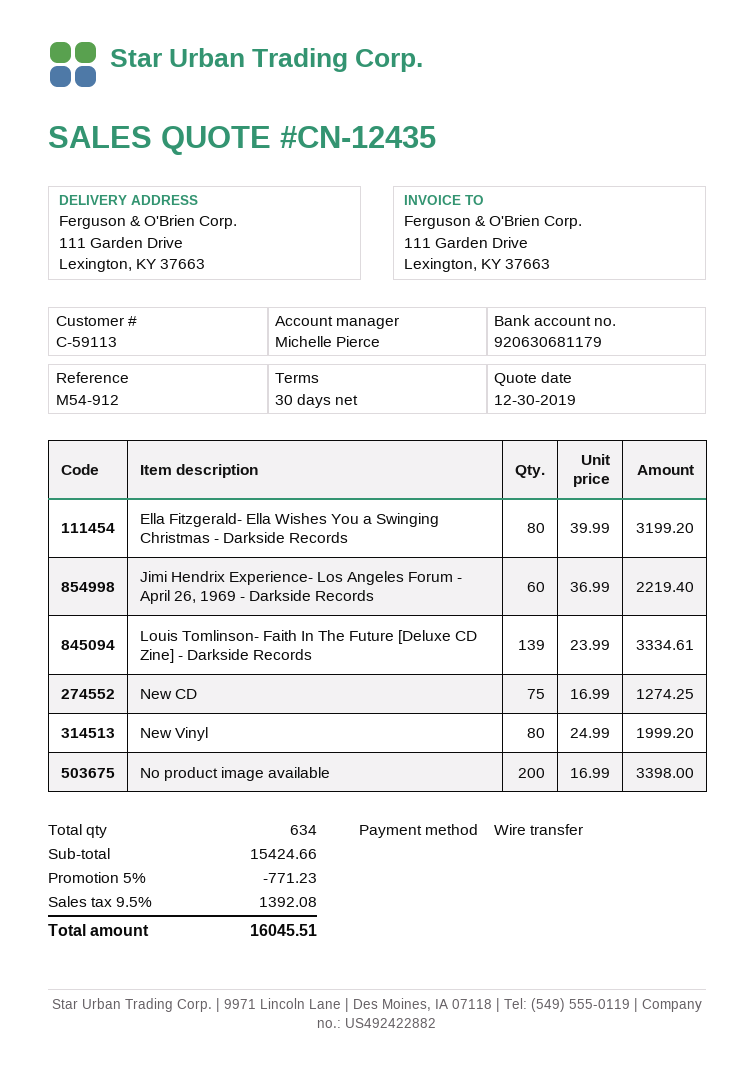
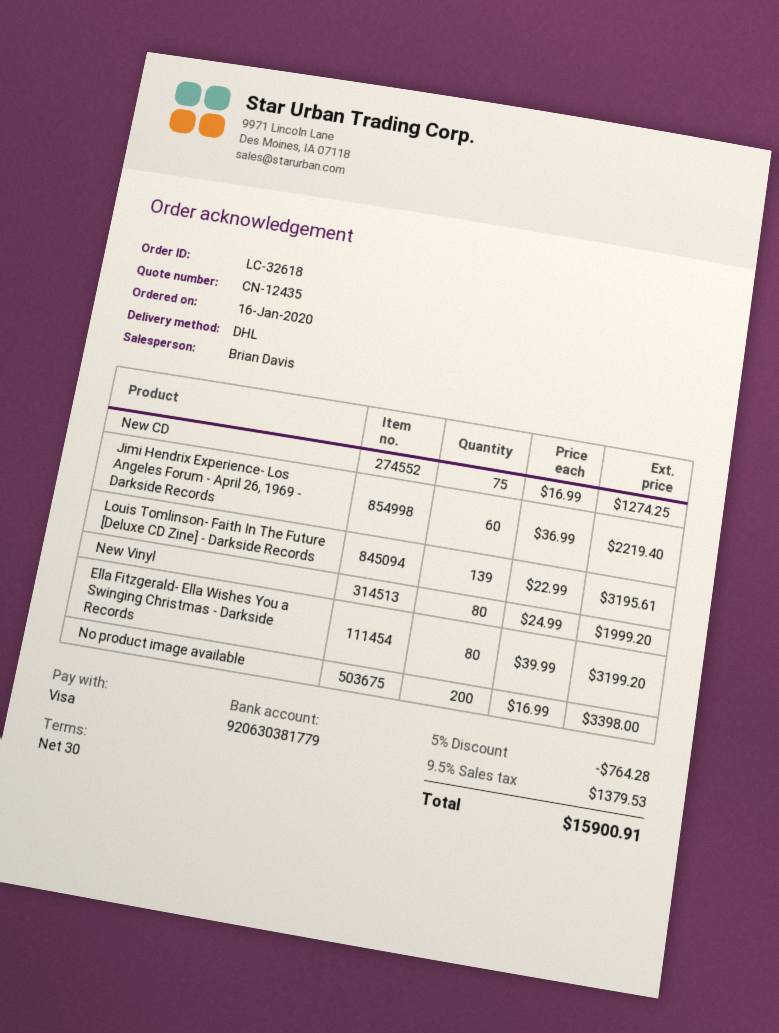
sales rep: Michelle Pierce -> Brian Davis
payment method: bank transfer -> Visa
bank account: 920630681179 -> 920630381779
Louis Tomlinson- Faith In The Future [Deluxe CD Zine] - Darkside Records: 139 x 23.99 = 3334.61 -> 139 x 22.99 = 3195.61
discount: 5% = 771.23 -> 5% = 764.28
tax: 9.5% = 1392.08 -> 9.5% = 1379.53
total: 16045.51 -> 15900.91

